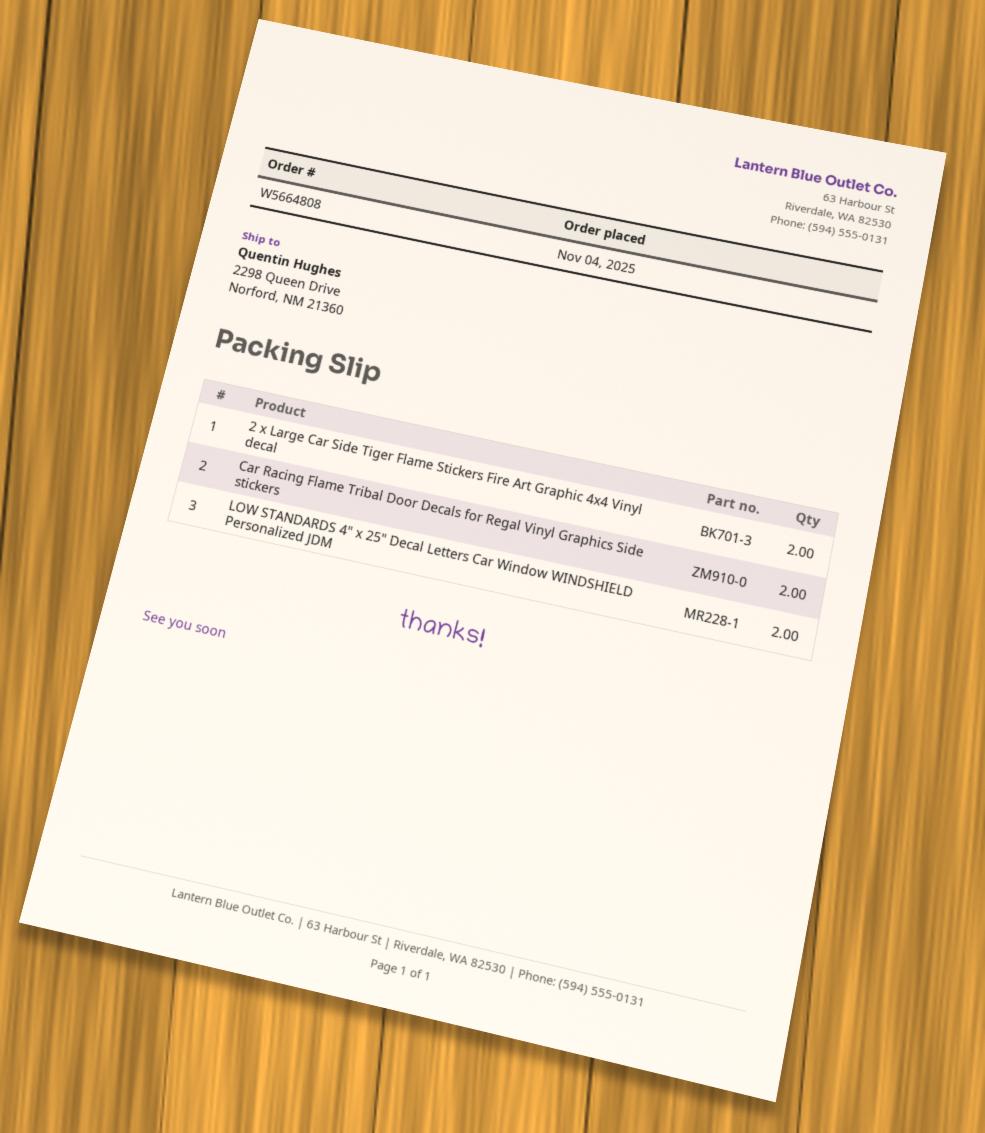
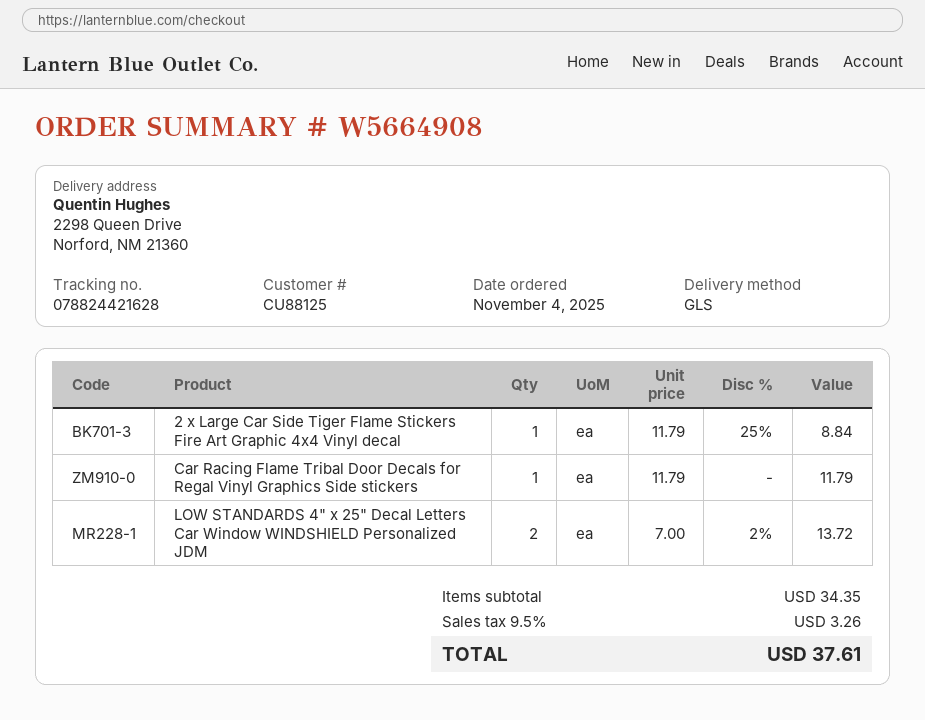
order number: W5664808 -> W5664908
2 x Large Car Side Tiger Flame Stickers Fire Art Graphic 4x4 Vinyl decal: 2 -> 1
Car Racing Flame Tribal Door Decals for Regal Vinyl Graphics Side stickers: 2 -> 1

